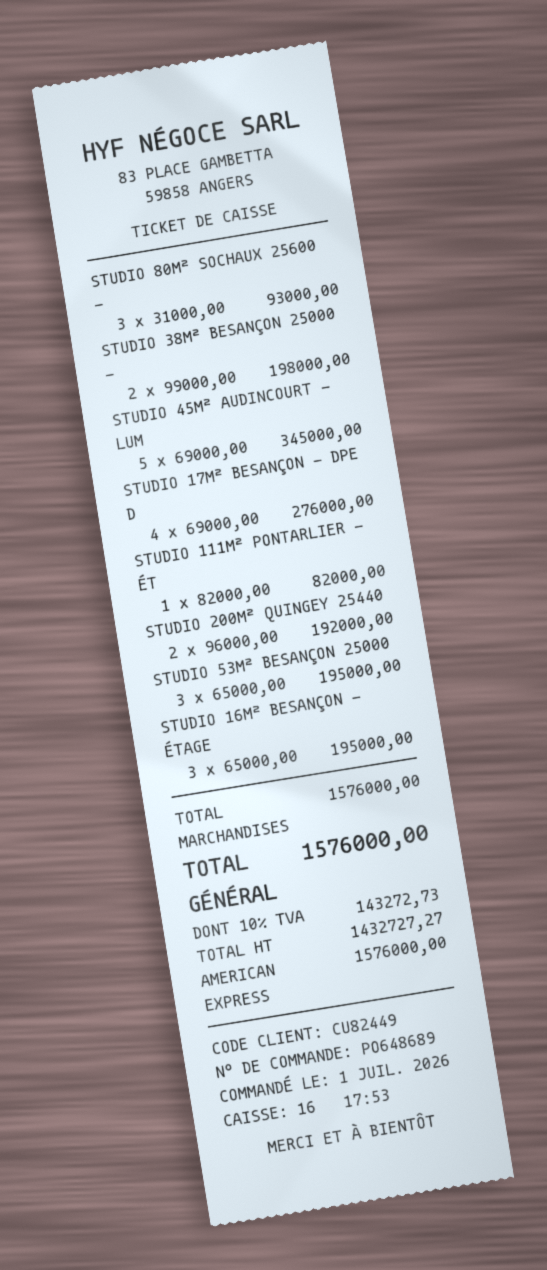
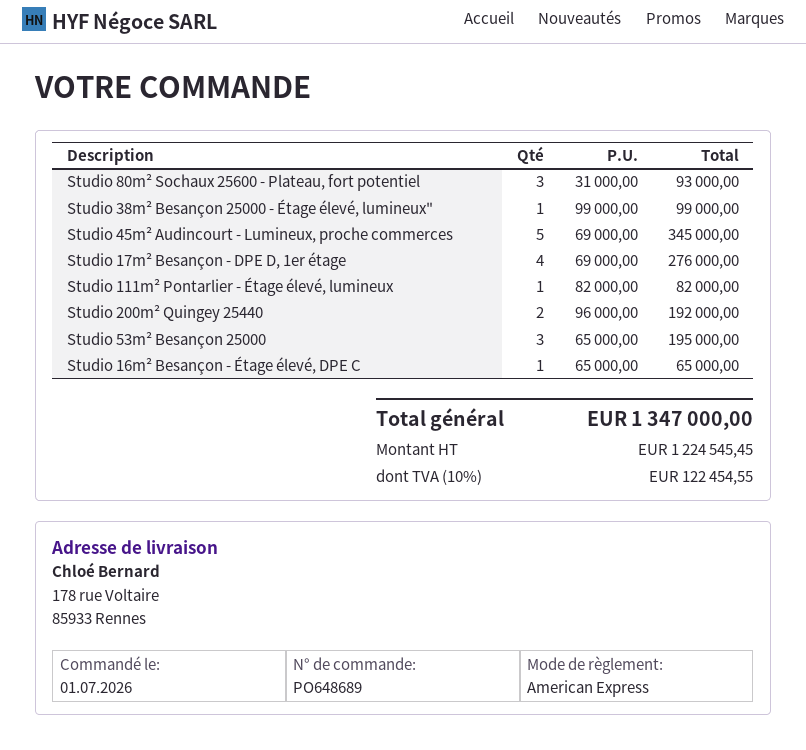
STUDIO 38M² BESANÇON 25000 -: 2 x 99000.00 = 198000.00 -> 1 x 99000.00 = 99000.00
STUDIO 16M² BESANÇON - ÉTAGE: 3 x 65000.00 = 195000.00 -> 1 x 65000.00 = 65000.00
net: 1432727.27 -> 1224545.45
tax: 10% = 143272.73 -> 10% = 122454.55
total: 1576000.00 -> 1347000.00

